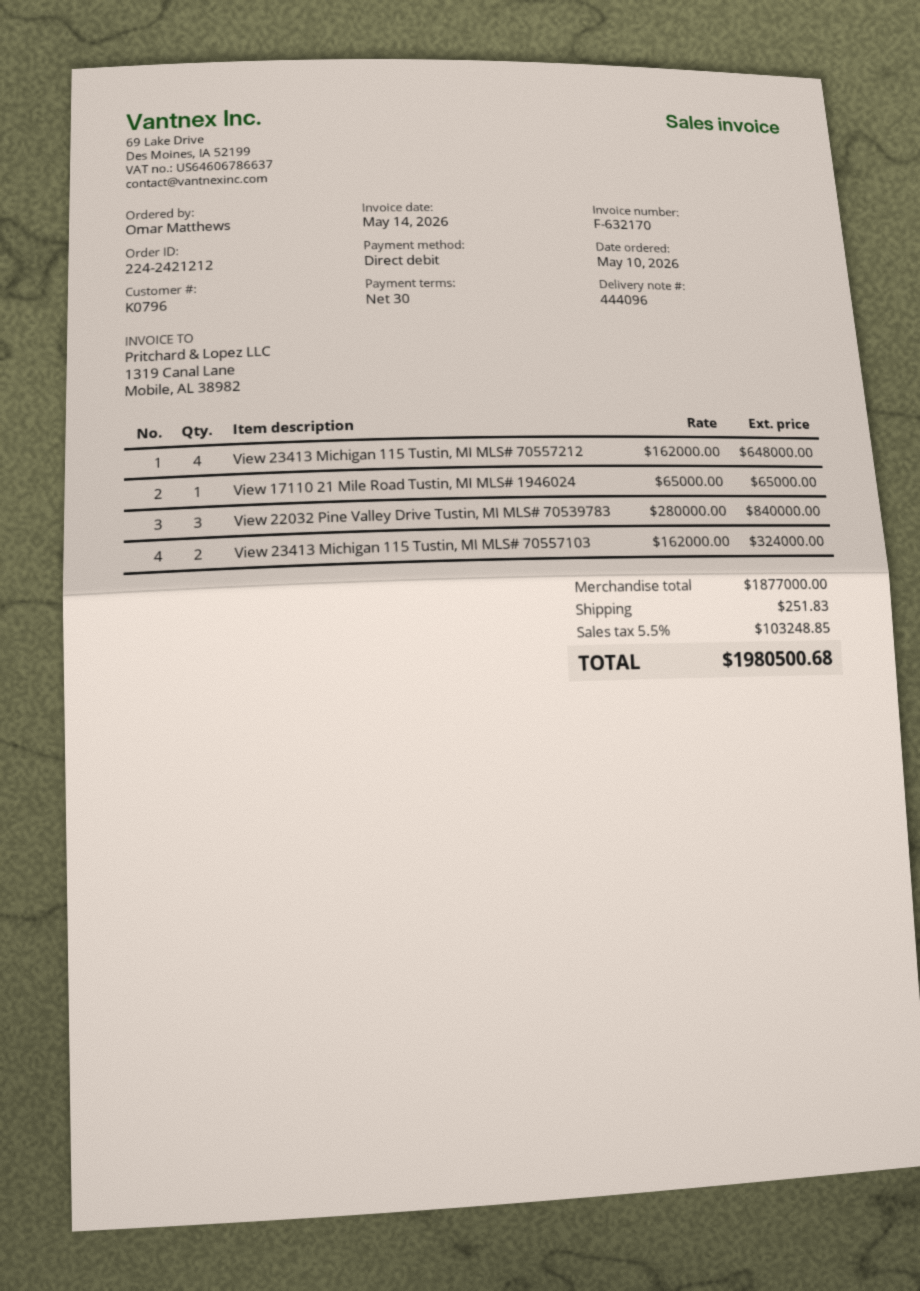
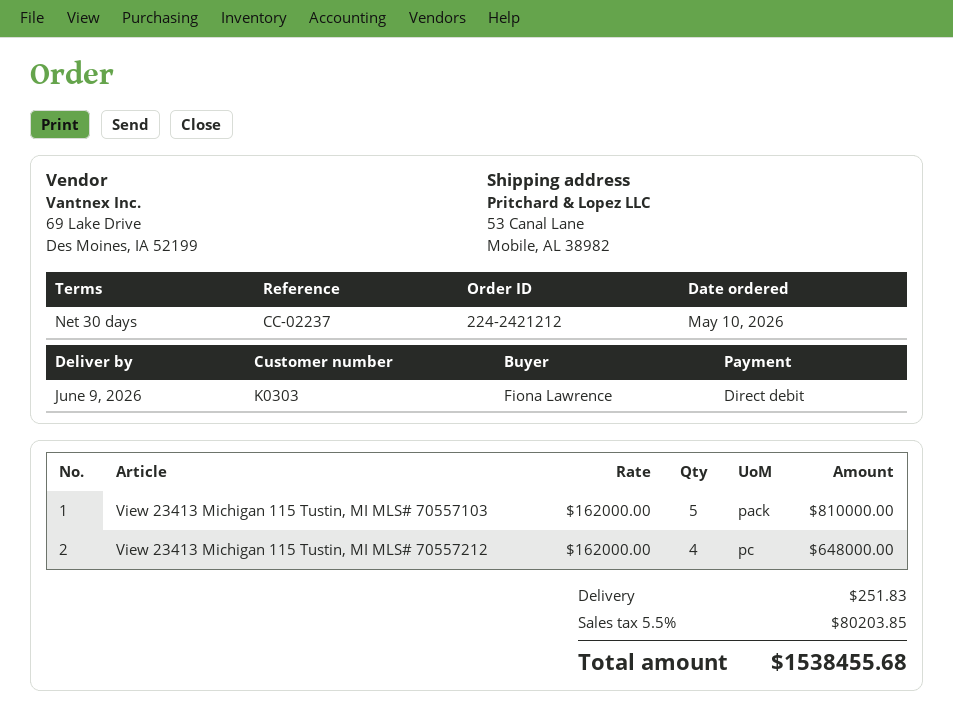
customer number: K0796 -> K0303
ordered by: Omar Matthews -> Fiona Lawrence
View 17110 21 Mile Road Tustin, MI MLS# 1946024: 1 x 65000.00 = 65000.00 -> none
View 22032 Pine Valley Drive Tustin, MI MLS# 70539783: 3 x 280000.00 = 840000.00 -> none
View 23413 Michigan 115 Tustin, MI MLS# 70557103: 2 x 162000.00 = 324000.00 -> 5 x 162000.00 = 810000.00
tax: 5.5% = 103248.85 -> 5.5% = 80203.85
total: 1980500.68 -> 1538455.68

